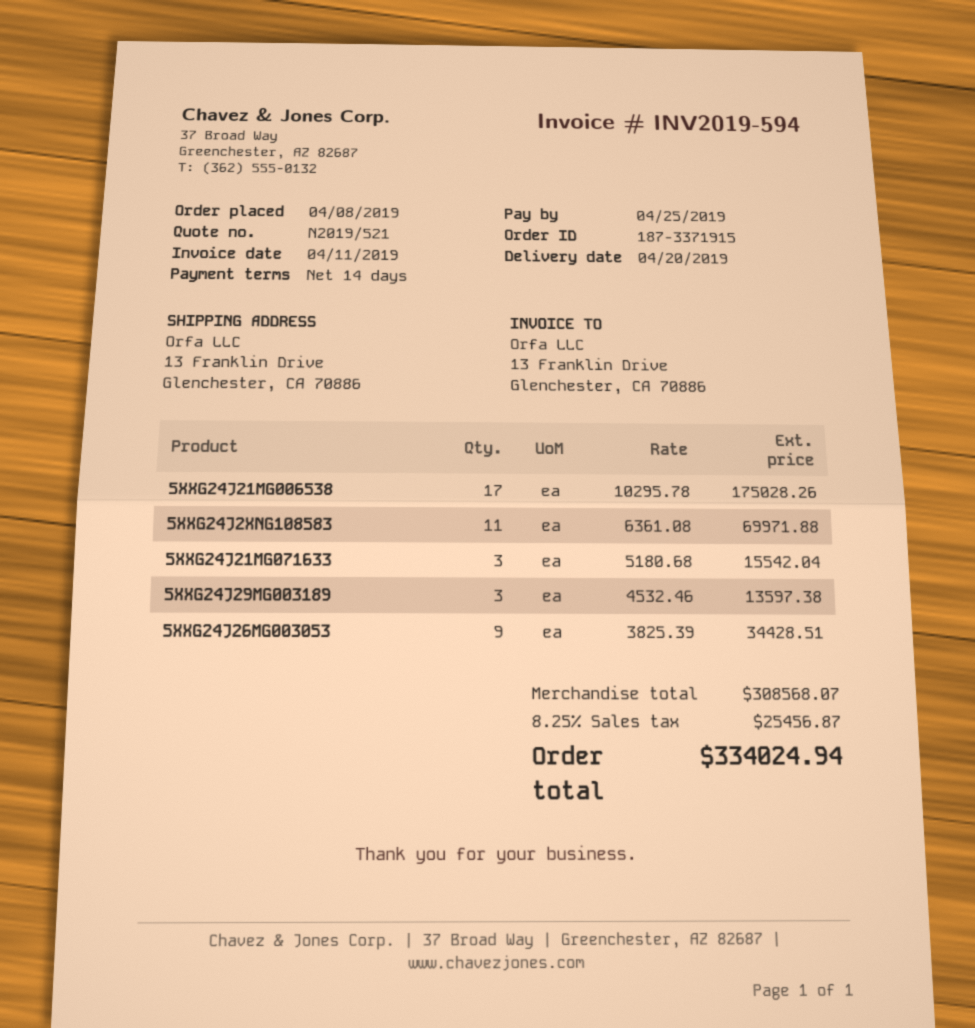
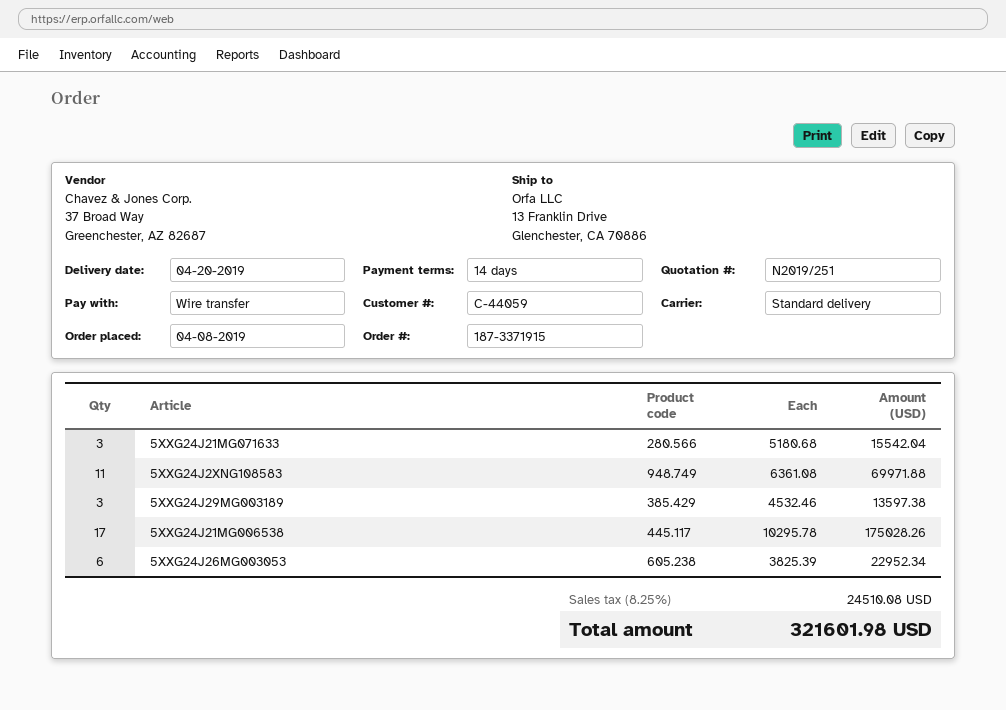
quote number: N2019/521 -> N2019/251
5XXG24J26MG003053: 9 x 3825.39 = 34428.51 -> 6 x 3825.39 = 22952.34
tax: 8.25% = 25456.87 -> 8.25% = 24510.08
total: 334024.94 -> 321601.98

